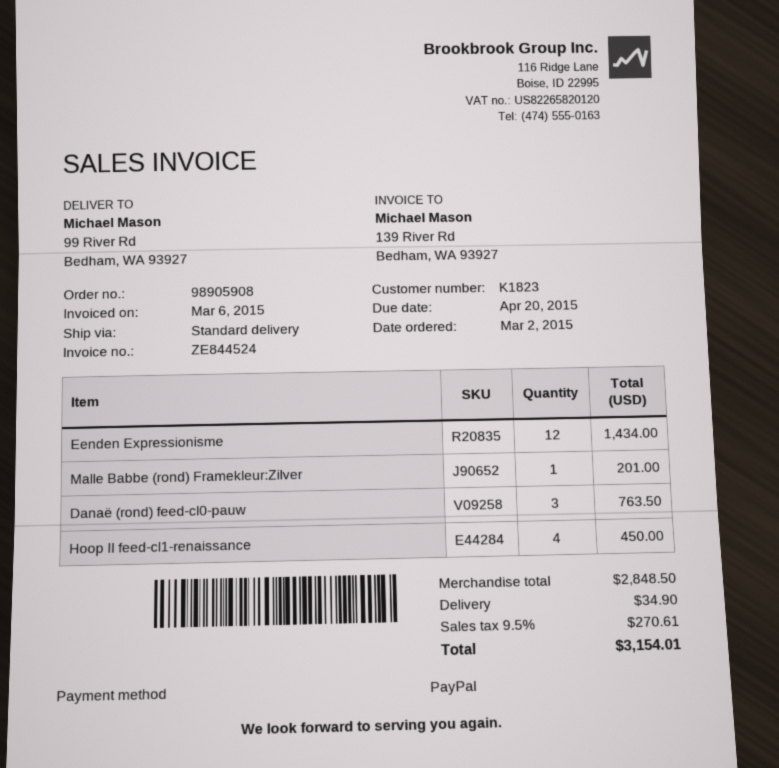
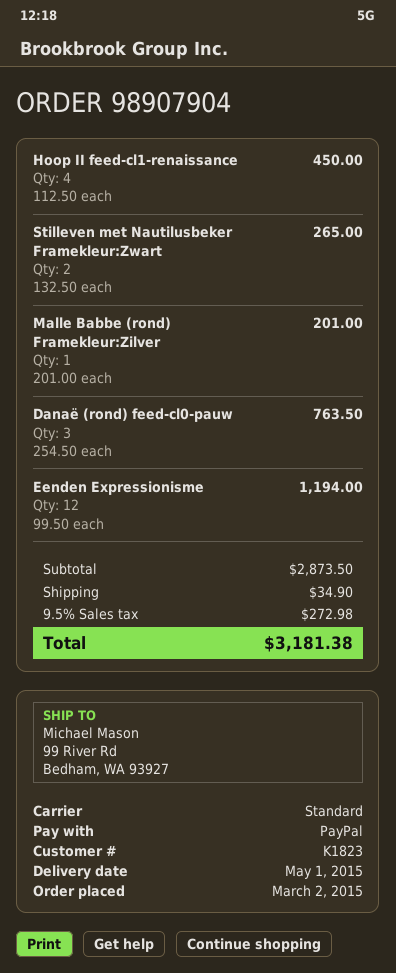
order number: 98905908 -> 98907904
Eenden Expressionisme: 12 for 1434.00 -> 12 for 1194.00
Stilleven met Nautilusbeker Framekleur:Zwart: none -> 2 for 265.00
subtotal: 2848.50 -> 2873.50
tax: 9.5% = 270.61 -> 9.5% = 272.98
total: 3154.01 -> 3181.38

